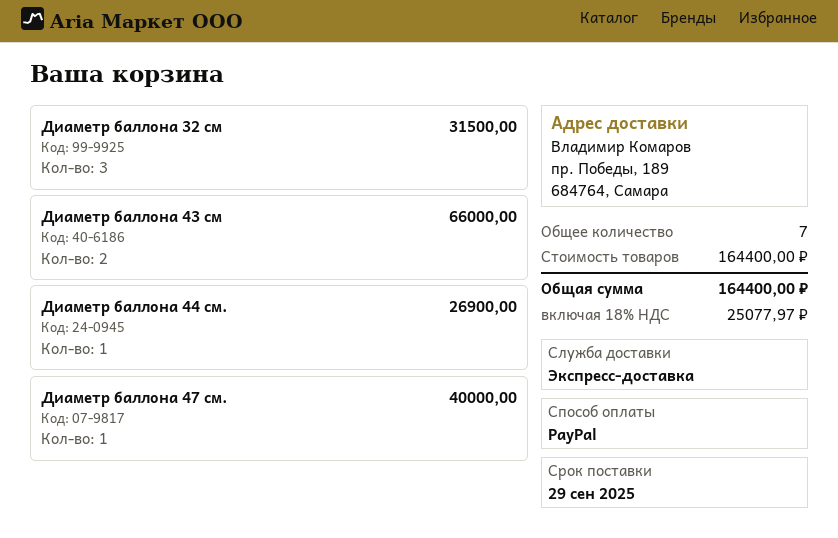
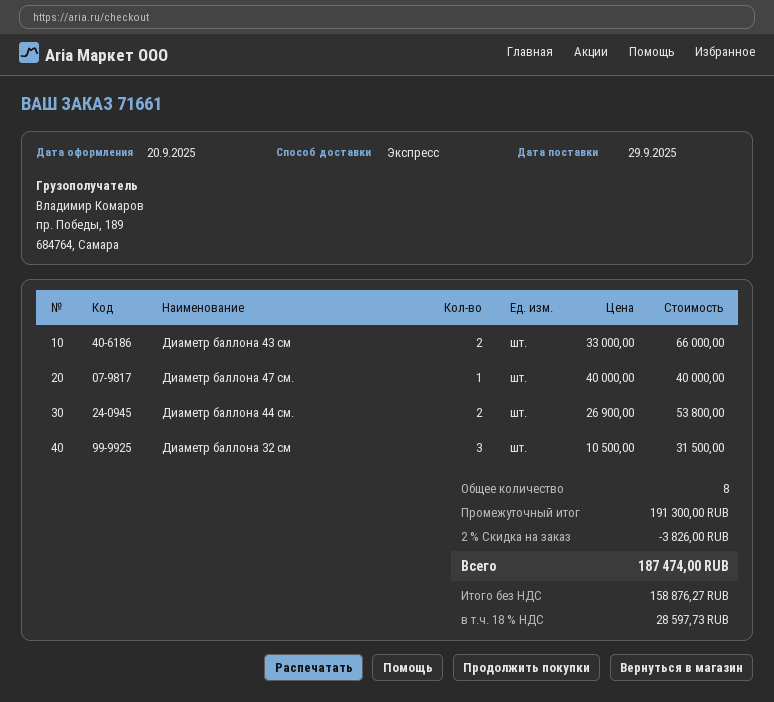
Диаметр баллона 44 см.: 1 for 26900.00 -> 2 for 53800.00
total quantity: 7 -> 8
subtotal: 164400.00 -> 191300.00
discount: none -> 2% = 3826.00
tax: 18% = 25077.97 -> 18% = 28597.73
total: 164400.00 -> 187474.00

